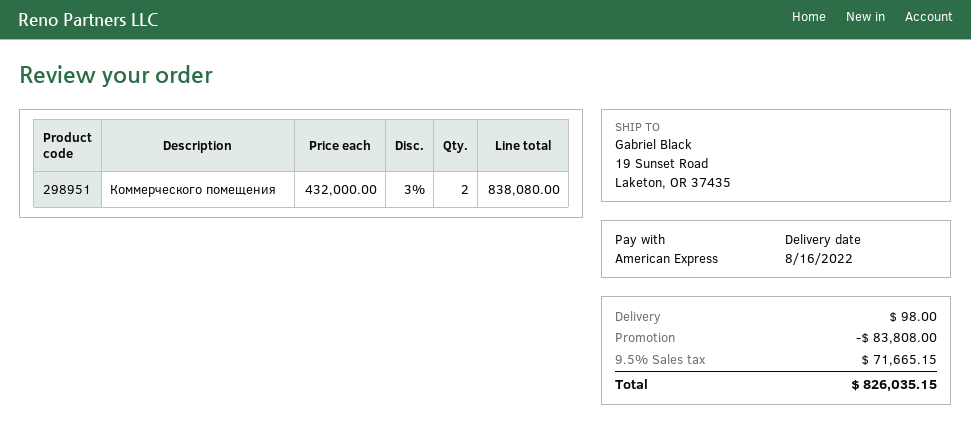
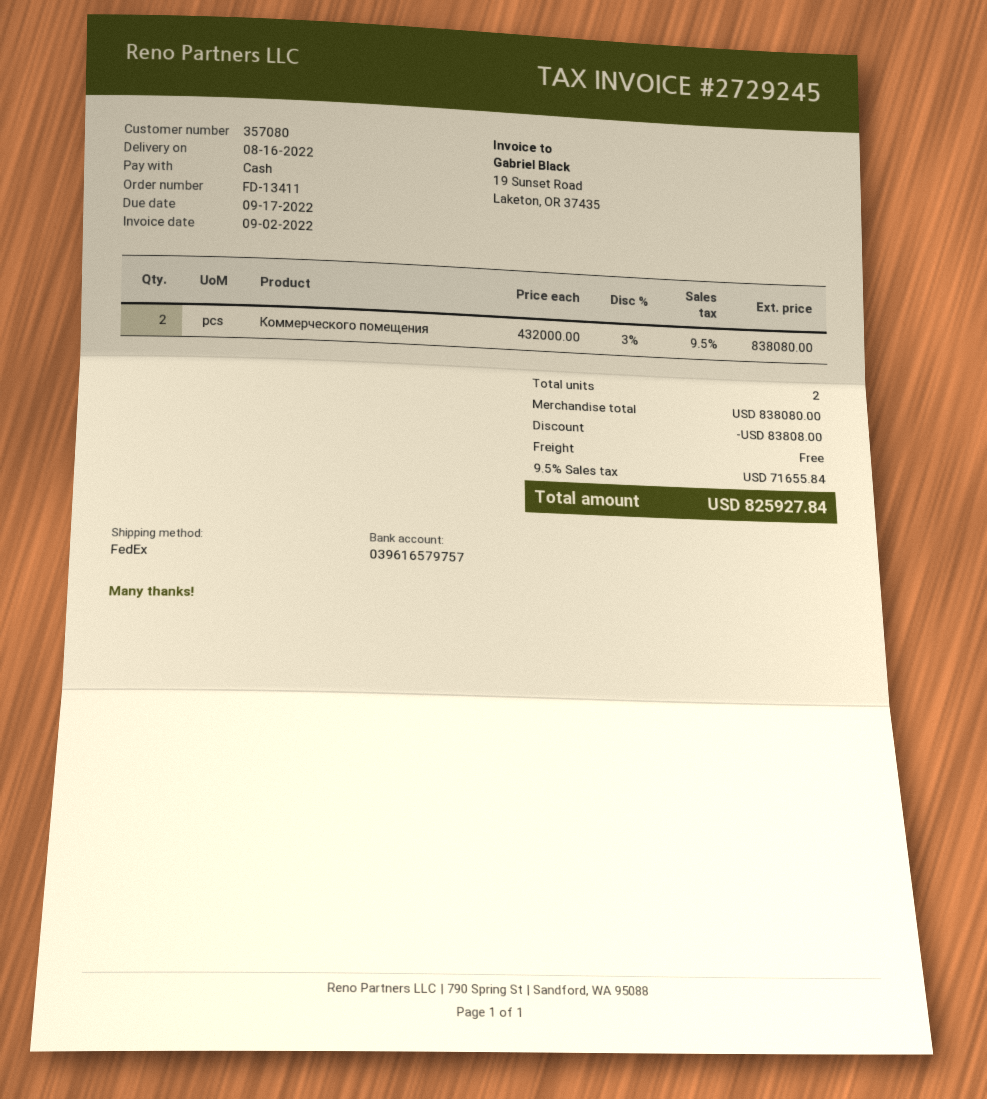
payment method: American Express -> cash
shipping: 98.00 -> 0.00
tax: 9.5% = 71665.15 -> 9.5% = 71655.84
total: 826035.15 -> 825927.84

